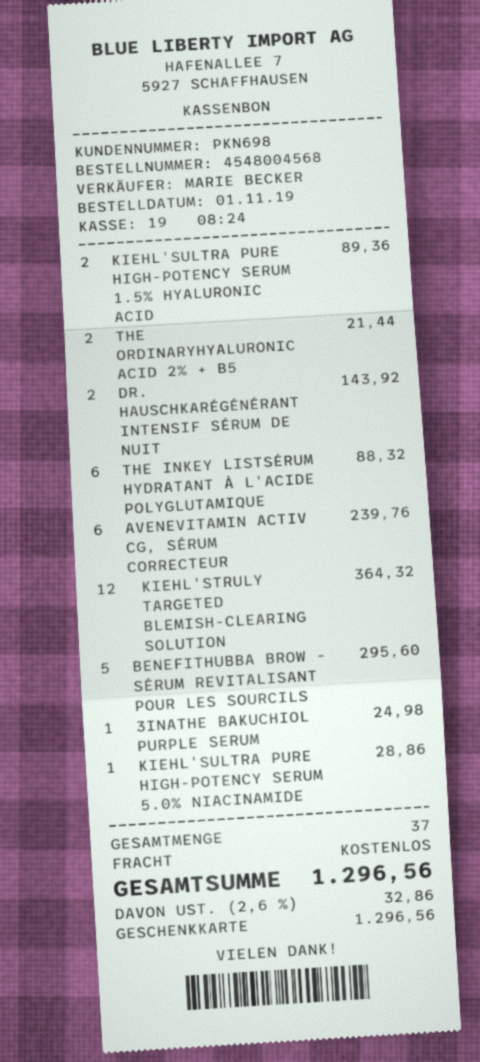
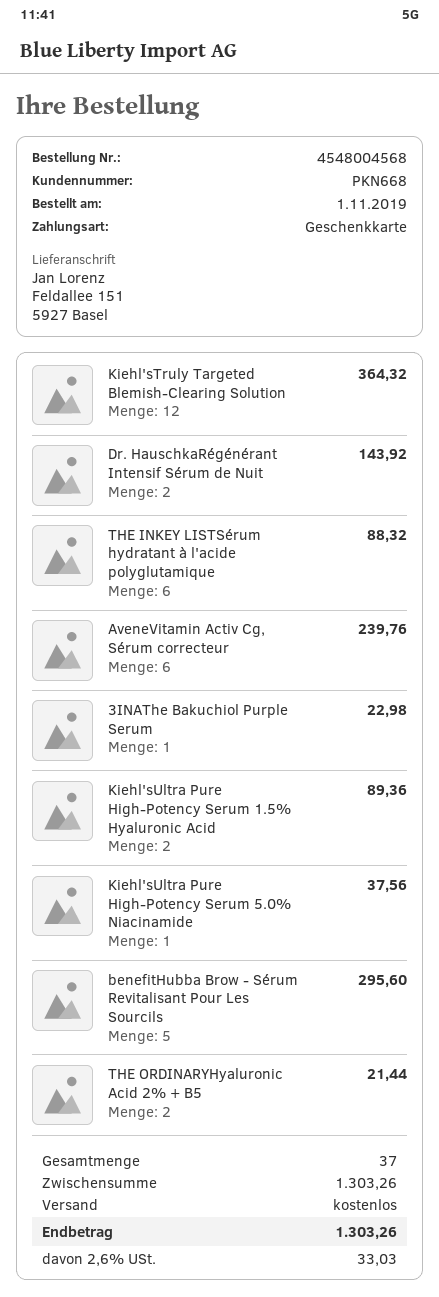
customer number: PKN698 -> PKN668
3INATHE BAKUCHIOL PURPLE SERUM: 1 for 24.98 -> 1 for 22.98
KIEHL'SULTRA PURE HIGH-POTENCY SERUM 5.0% NIACINAMIDE: 1 for 28.86 -> 1 for 37.56
tax: 2.6% = 32.86 -> 2.6% = 33.03
total: 1296.56 -> 1303.26

